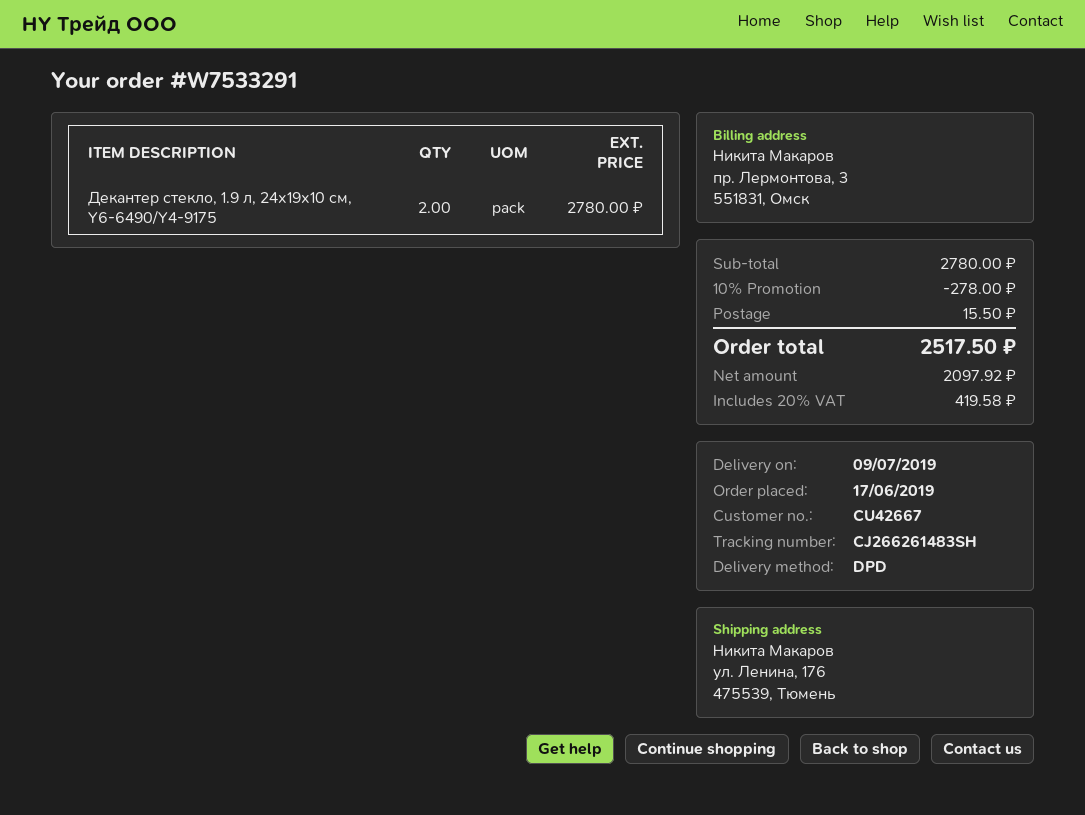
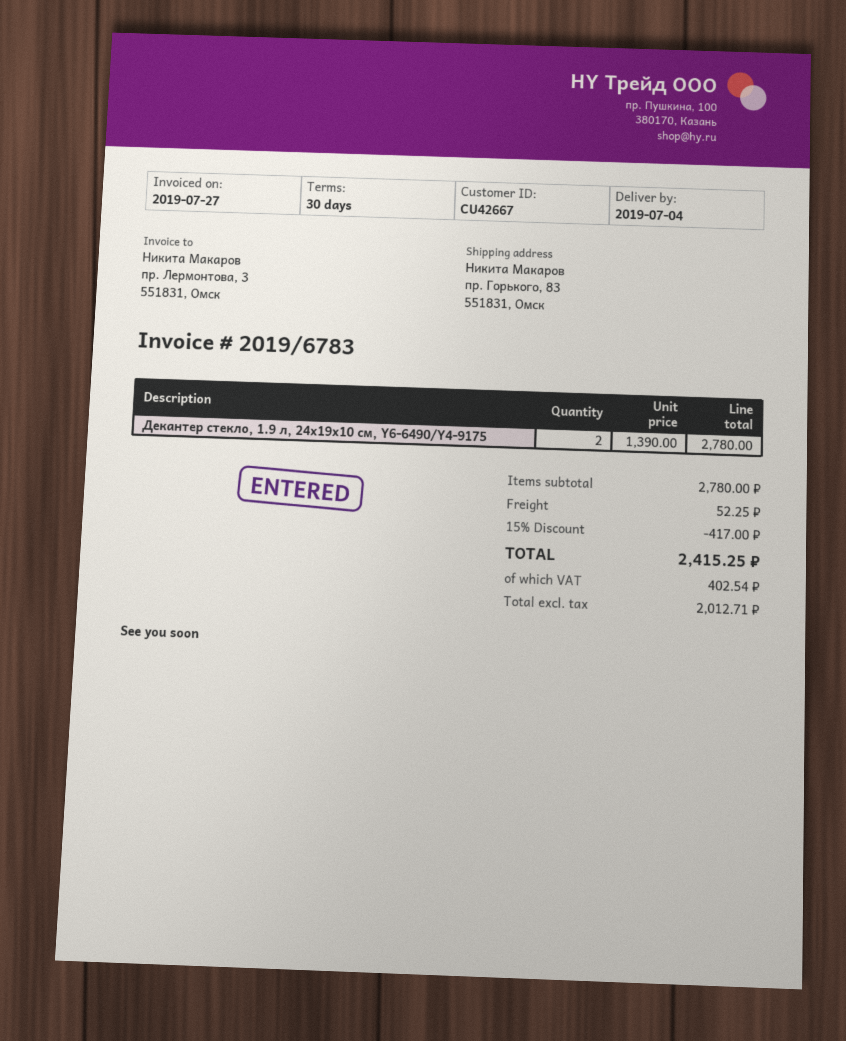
delivery date: 2019-07-09 -> 2019-07-04
ship to: ул. Ленина, 176, 475539, Тюмень -> пр. Горького, 83, 551831, Омск
discount: 10% = 278.00 -> 15% = 417.00
shipping: 15.50 -> 52.25
net: 2097.92 -> 2012.71
tax: 419.58 -> 402.54
total: 2517.50 -> 2415.25

